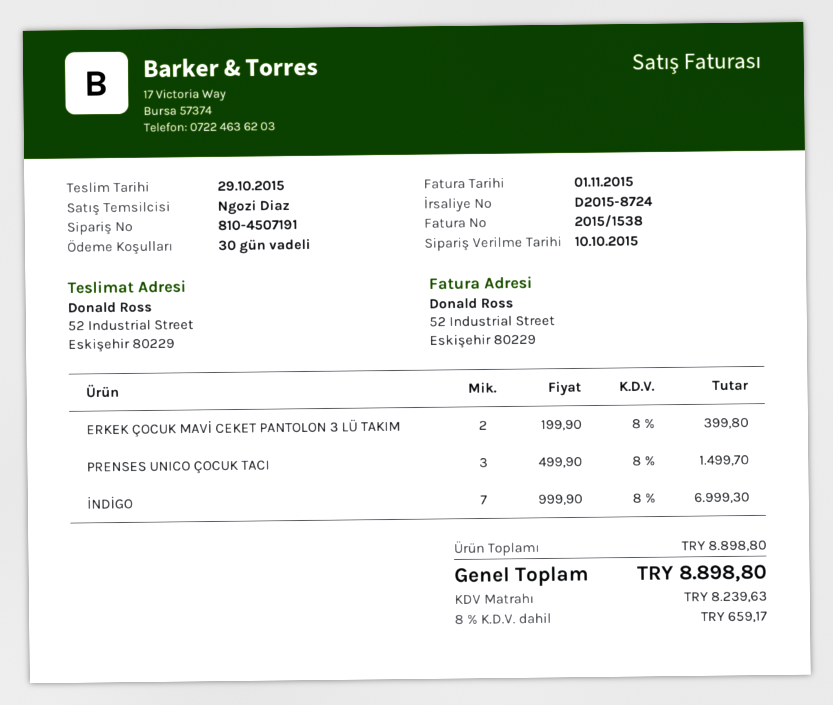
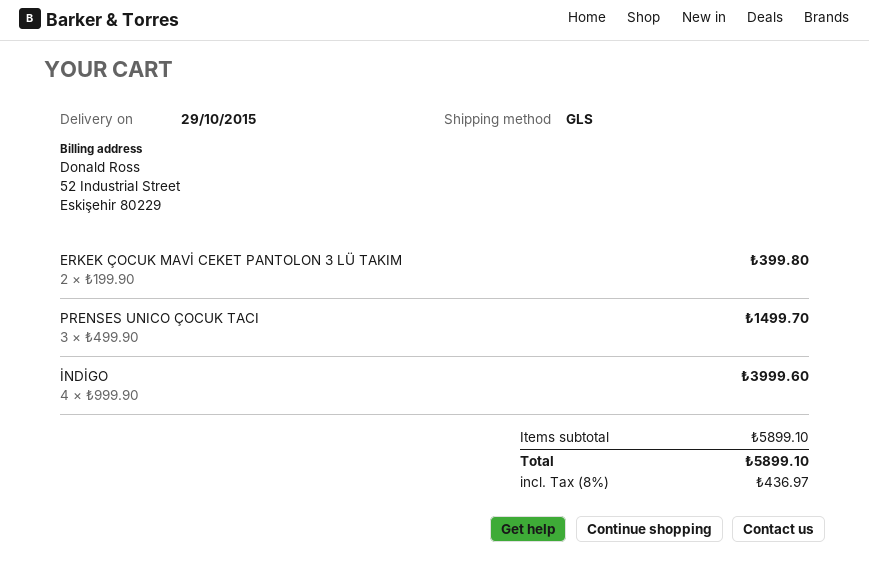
İNDİGO: 7 x 999.90 = 6999.30 -> 4 x 999.90 = 3999.60
subtotal: 8898.80 -> 5899.10
tax: 8% = 659.17 -> 8% = 436.97
total: 8898.80 -> 5899.10

